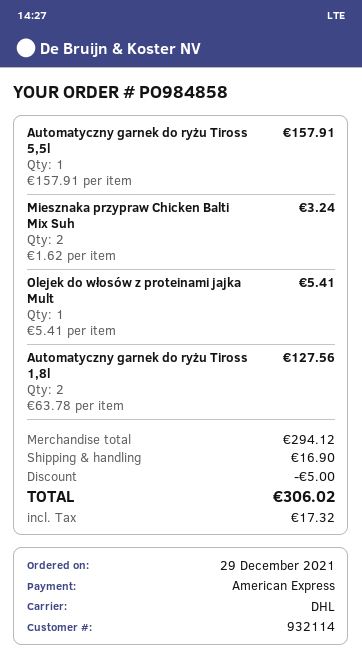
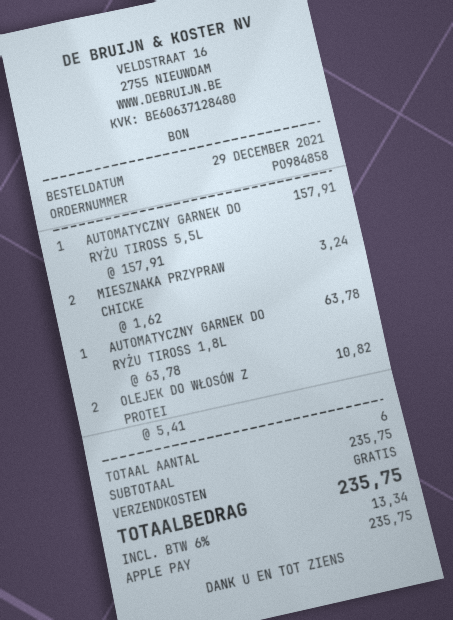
payment method: American Express -> Apple Pay
Olejek do włosów z proteinami jajka Mult: 1 x 5.41 = 5.41 -> 2 x 5.41 = 10.82
Automatyczny garnek do ryżu Tiross 1,8l: 2 x 63.78 = 127.56 -> 1 x 63.78 = 63.78
subtotal: 294.12 -> 235.75
discount: 5.00 -> none
shipping: 16.90 -> 0.00
tax: 17.32 -> 13.34
total: 306.02 -> 235.75

